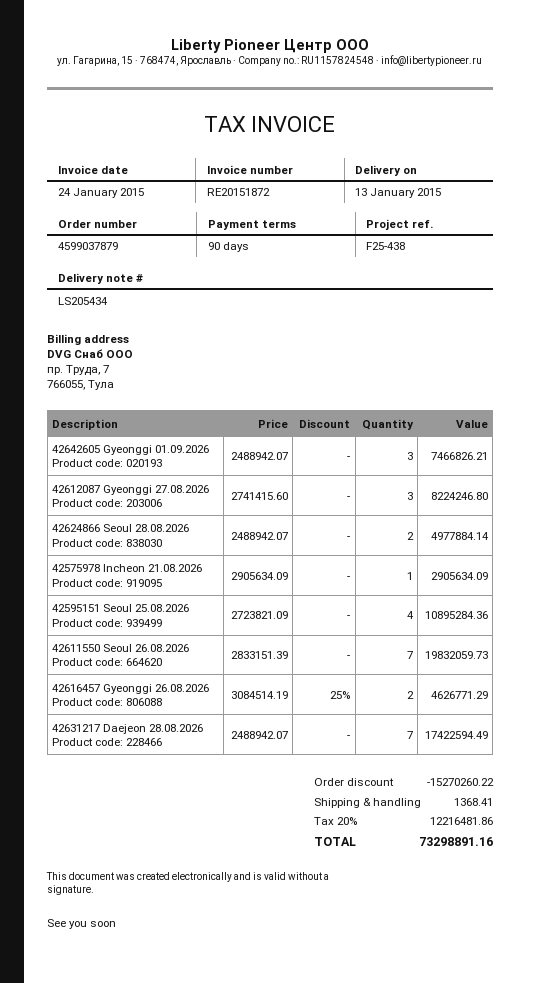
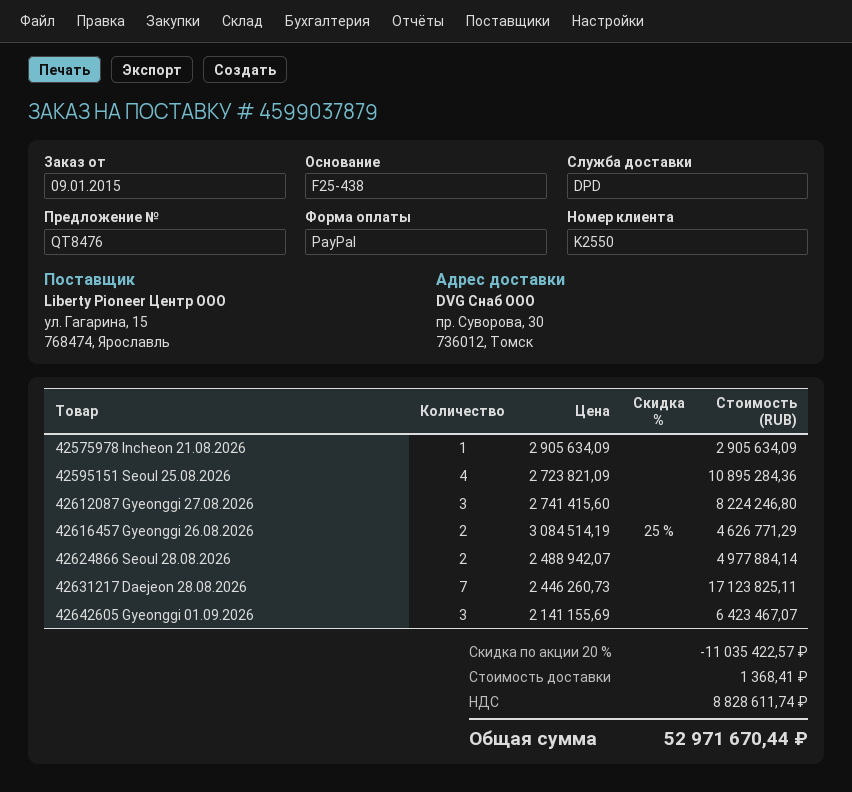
42642605 Gyeonggi 01.09.2026: 3 x 2488942.07 = 7466826.21 -> 3 x 2141155.69 = 6423467.07
42611550 Seoul 26.08.2026: 7 x 2833151.39 = 19832059.73 -> none
42631217 Daejeon 28.08.2026: 7 x 2488942.07 = 17422594.49 -> 7 x 2446260.73 = 17123825.11
discount: 15270260.22 -> 11035422.57
tax: 12216481.86 -> 8828611.74
total: 73298891.16 -> 52971670.44

